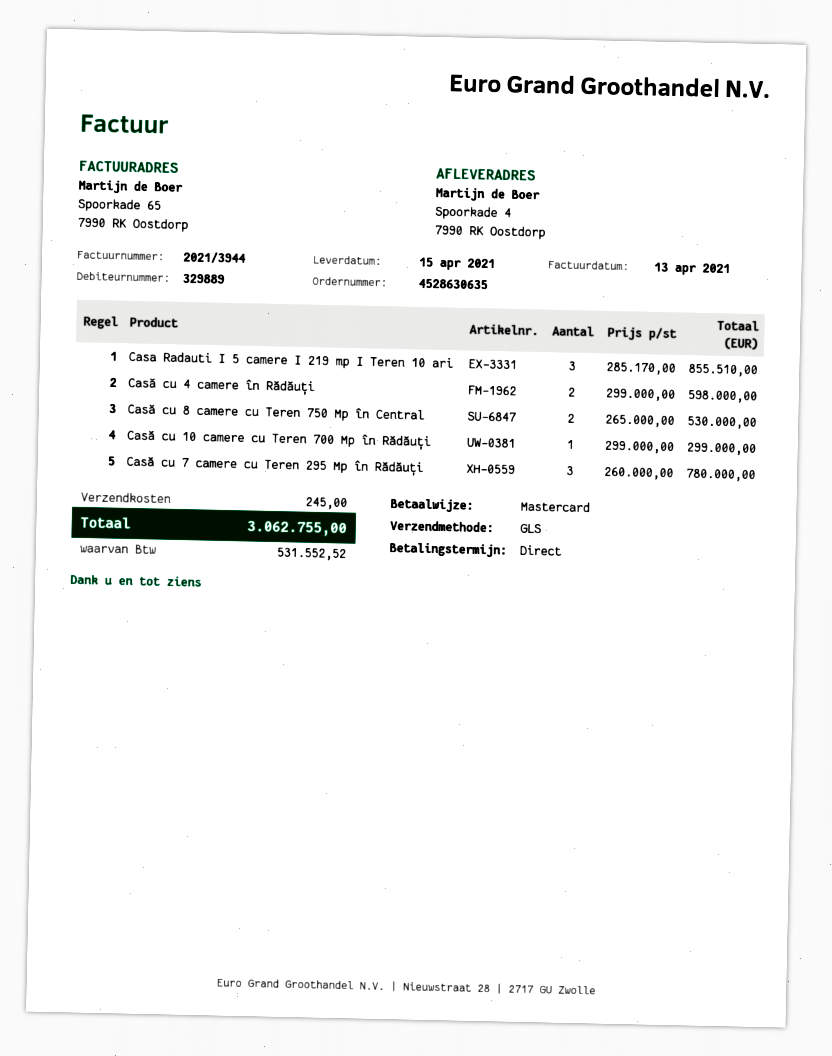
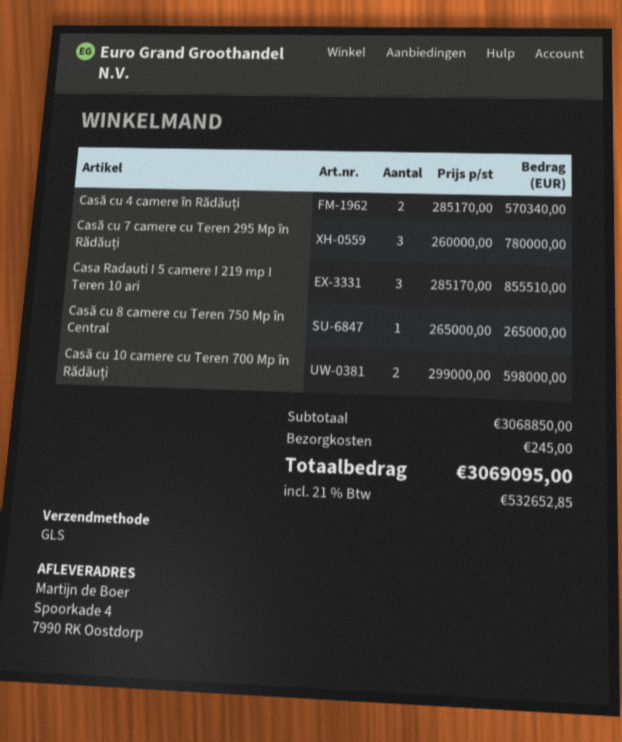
Casă cu 4 camere în Rădăuți: 2 x 299000.00 = 598000.00 -> 2 x 285170.00 = 570340.00
Casă cu 8 camere cu Teren 750 Mp în Central: 2 x 265000.00 = 530000.00 -> 1 x 265000.00 = 265000.00
Casă cu 10 camere cu Teren 700 Mp în Rădăuți: 1 x 299000.00 = 299000.00 -> 2 x 299000.00 = 598000.00
tax: 531552.52 -> 532652.85
total: 3062755.00 -> 3069095.00

